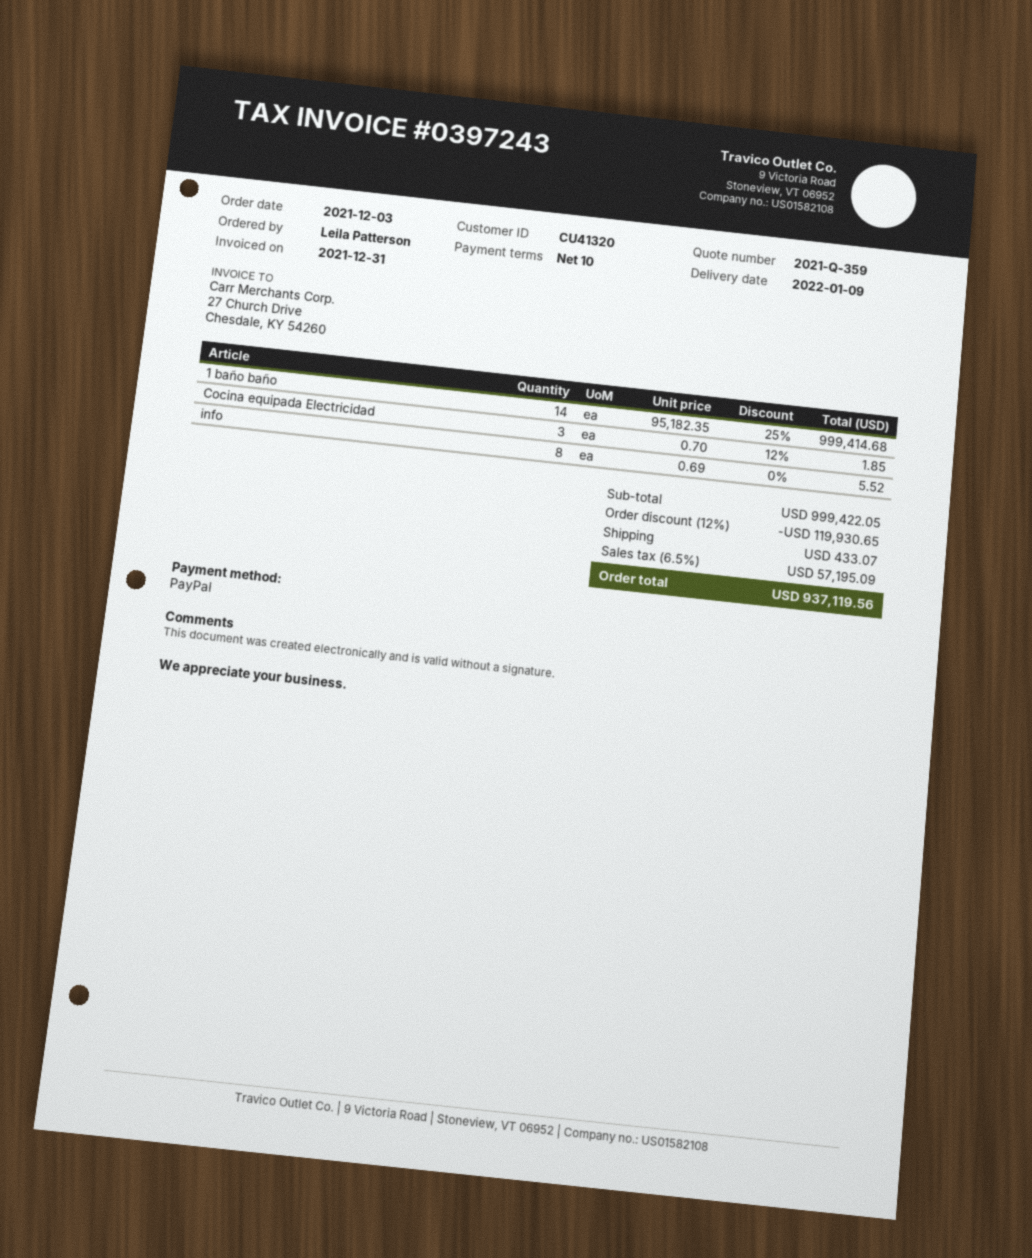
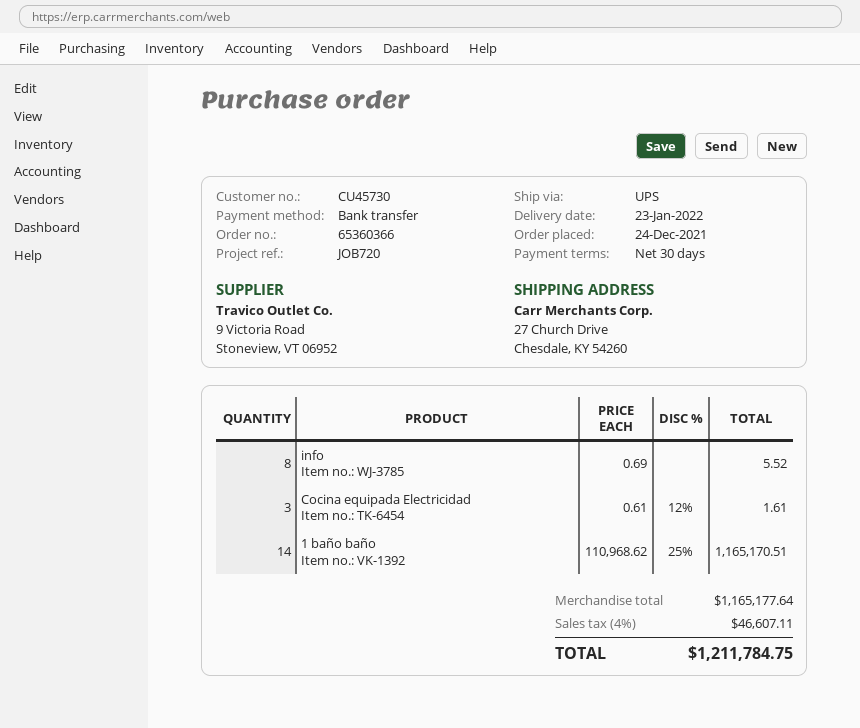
order date: 2021-12-03 -> 2021-12-24
delivery date: 2022-01-09 -> 2022-01-23
payment terms: 10 days -> 30 days
customer number: CU41320 -> CU45730
payment method: PayPal -> bank transfer
1 baño baño: 14 x 95182.35 - 25% = 999414.68 -> 14 x 110968.62 - 25% = 1165170.51
Cocina equipada Electricidad: 3 x 0.70 - 12% = 1.85 -> 3 x 0.61 - 12% = 1.61
subtotal: 999422.05 -> 1165177.64
discount: 12% = 119930.65 -> none
shipping: 433.07 -> none
tax: 6.5% = 57195.09 -> 4% = 46607.11
total: 937119.56 -> 1211784.75

